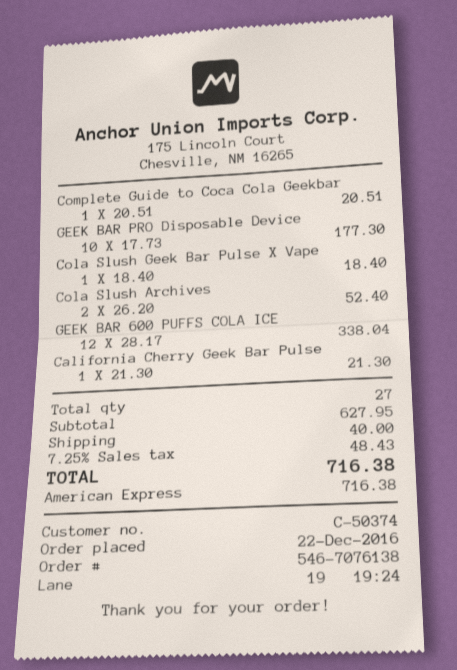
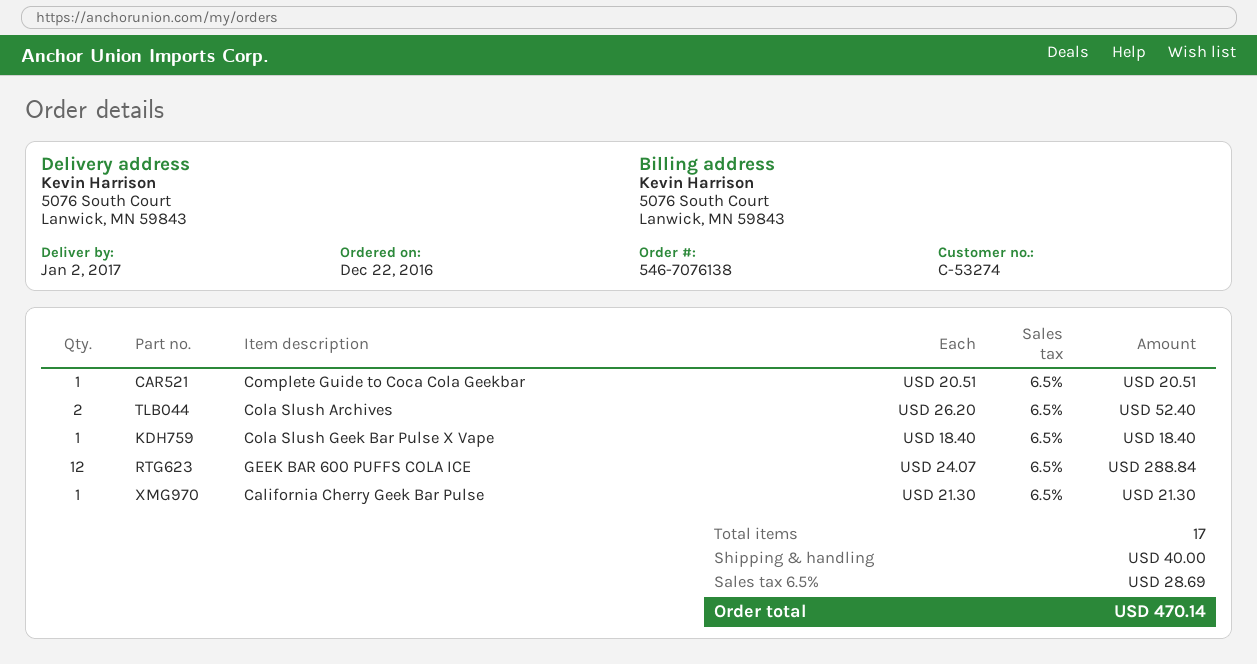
customer number: C-50374 -> C-53274
GEEK BAR PRO Disposable Device: 10 x 17.73 = 177.30 -> none
GEEK BAR 600 PUFFS COLA ICE: 12 x 28.17 = 338.04 -> 12 x 24.07 = 288.84
total quantity: 27 -> 17
tax: 7.25% = 48.43 -> 6.5% = 28.69
total: 716.38 -> 470.14

